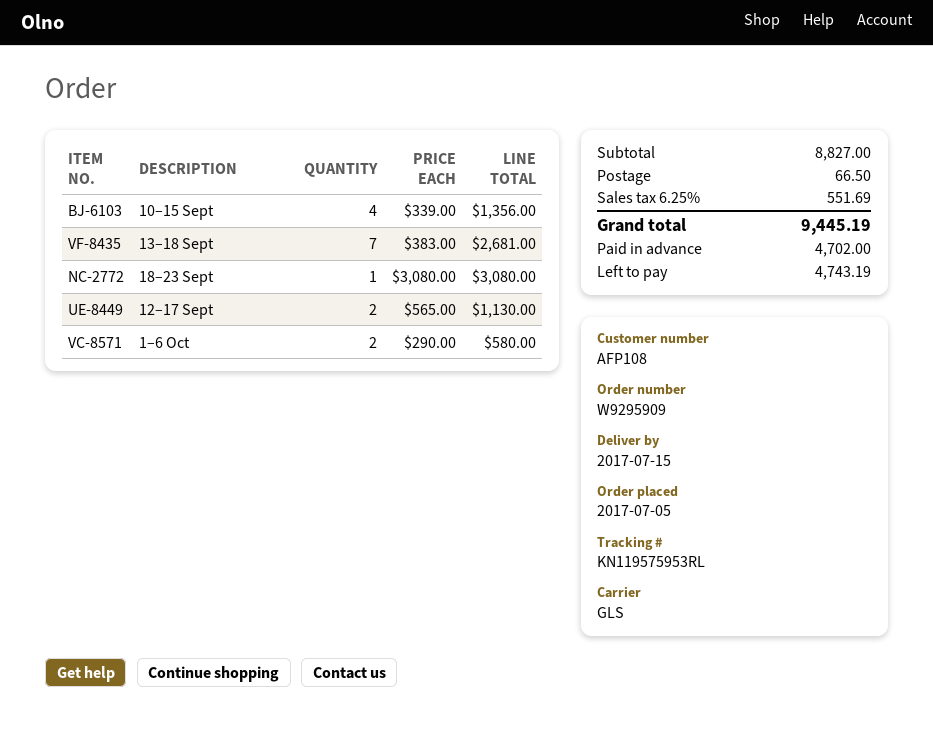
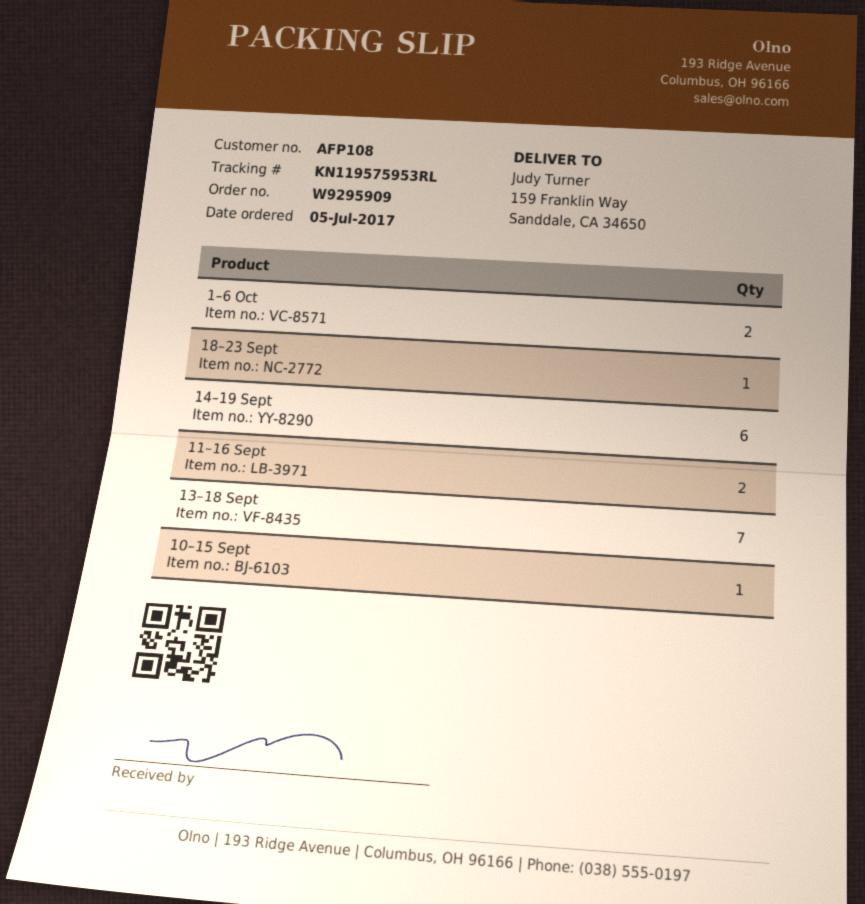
10–15 Sept: 4 -> 1
12–17 Sept: 2 -> none
14–19 Sept: none -> 6
11–16 Sept: none -> 2

